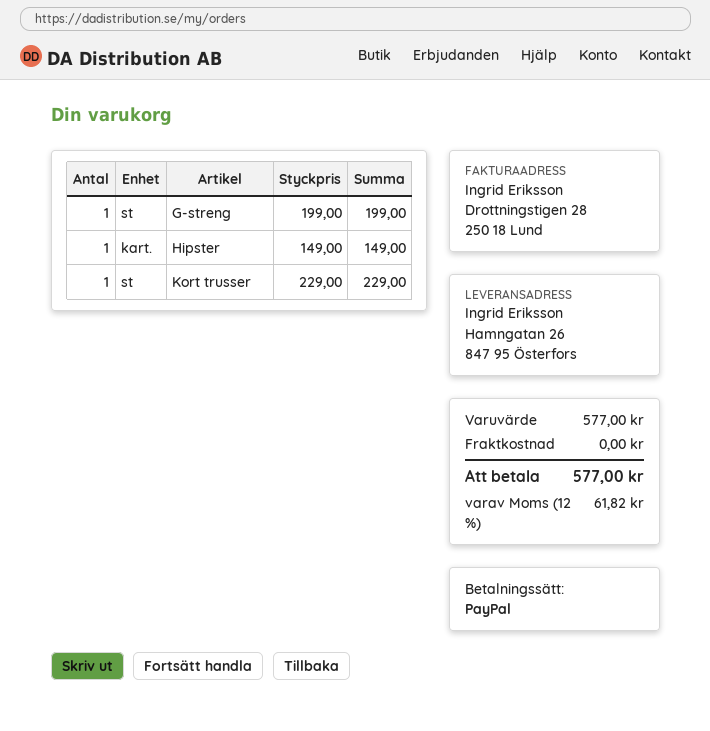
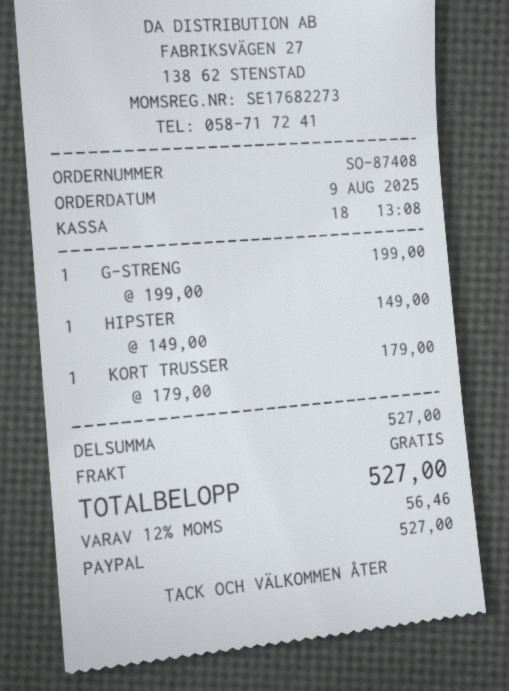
Kort trusser: 1 x 229.00 = 229.00 -> 1 x 179.00 = 179.00
subtotal: 577.00 -> 527.00
tax: 12% = 61.82 -> 12% = 56.46
total: 577.00 -> 527.00

